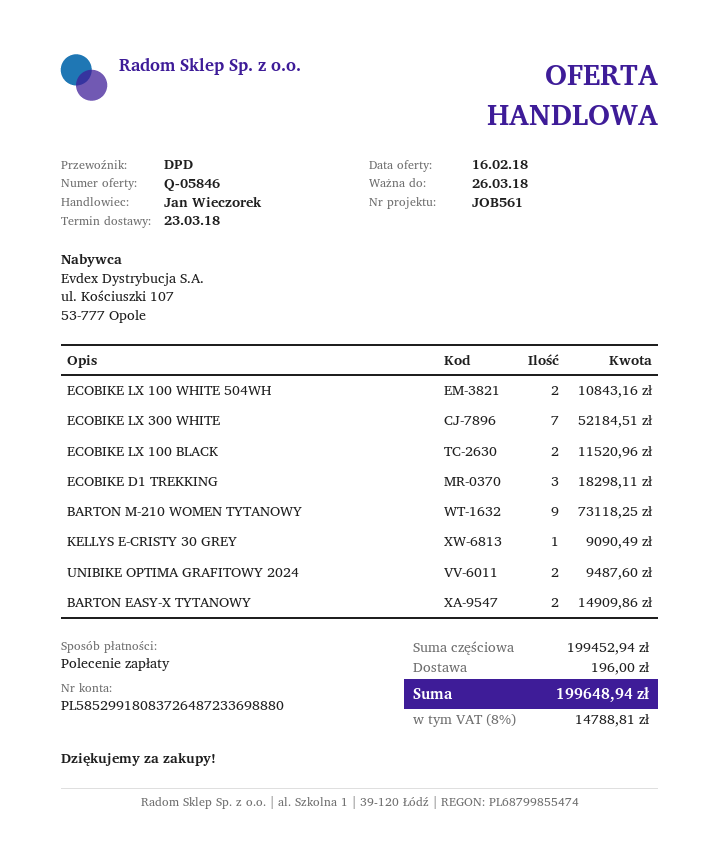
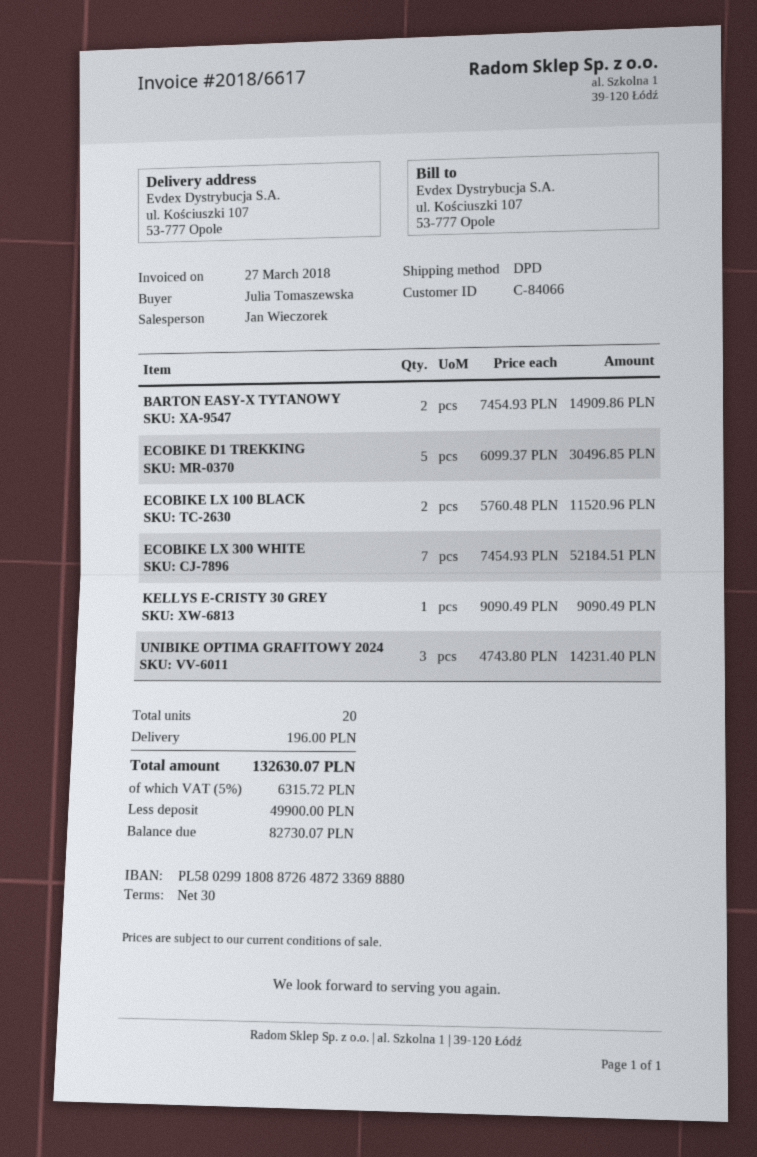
bank account: PL58529918083726487233698880 -> PL58029918088726487233698880
ECOBIKE LX 100 WHITE 504WH: 2 for 10843.16 -> none
ECOBIKE D1 TREKKING: 3 for 18298.11 -> 5 for 30496.85
BARTON M-210 WOMEN TYTANOWY: 9 for 73118.25 -> none
UNIBIKE OPTIMA GRAFITOWY 2024: 2 for 9487.60 -> 3 for 14231.40
tax: 8% = 14788.81 -> 5% = 6315.72
total: 199648.94 -> 132630.07

